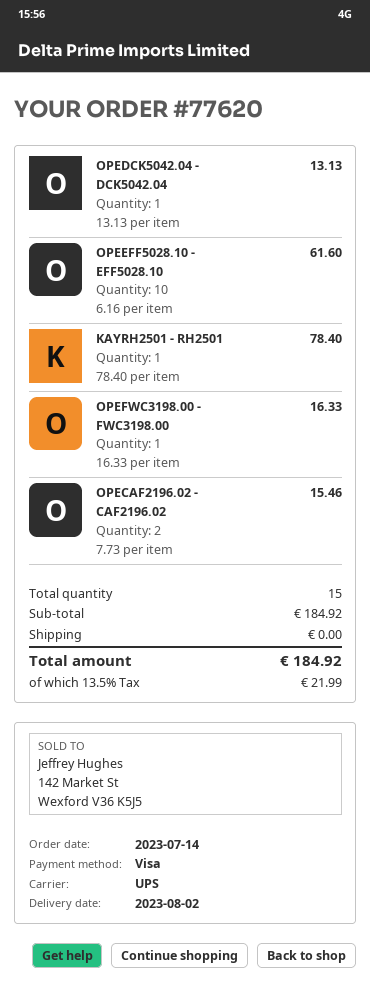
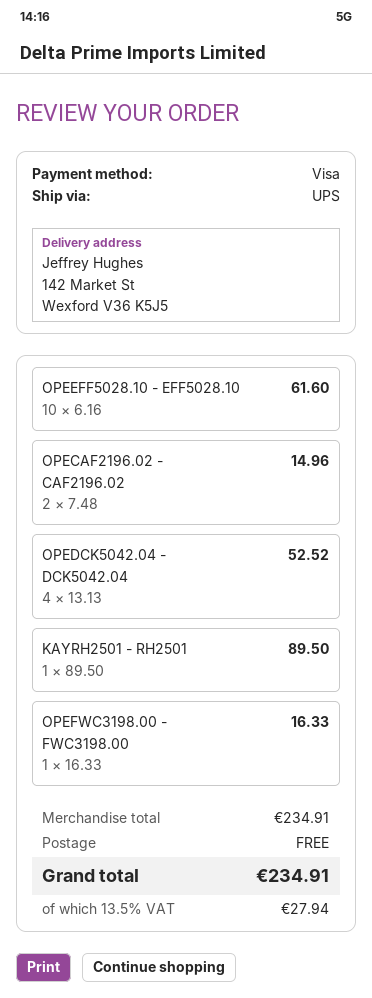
OPEDCK5042.04 - DCK5042.04: 1 x 13.13 = 13.13 -> 4 x 13.13 = 52.52
KAYRH2501 - RH2501: 1 x 78.40 = 78.40 -> 1 x 89.50 = 89.50
OPECAF2196.02 - CAF2196.02: 2 x 7.73 = 15.46 -> 2 x 7.48 = 14.96
subtotal: 184.92 -> 234.91
tax: 13.5% = 21.99 -> 13.5% = 27.94
total: 184.92 -> 234.91

